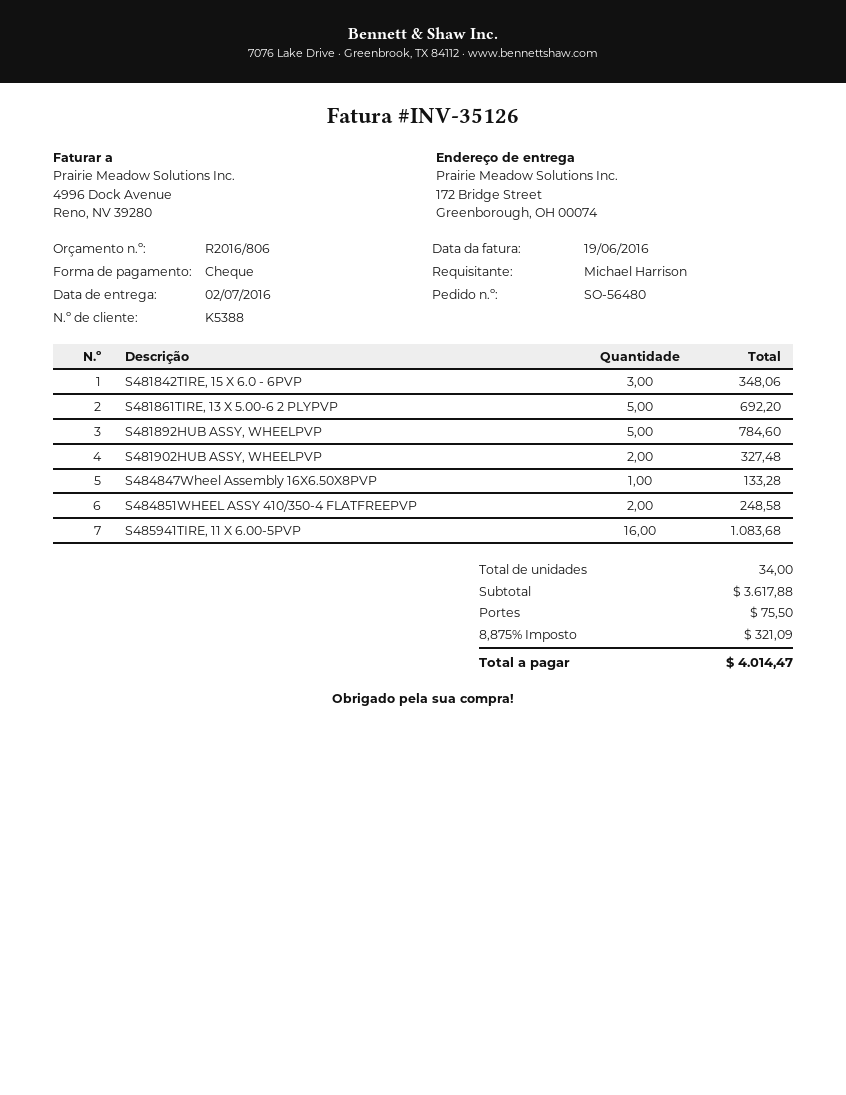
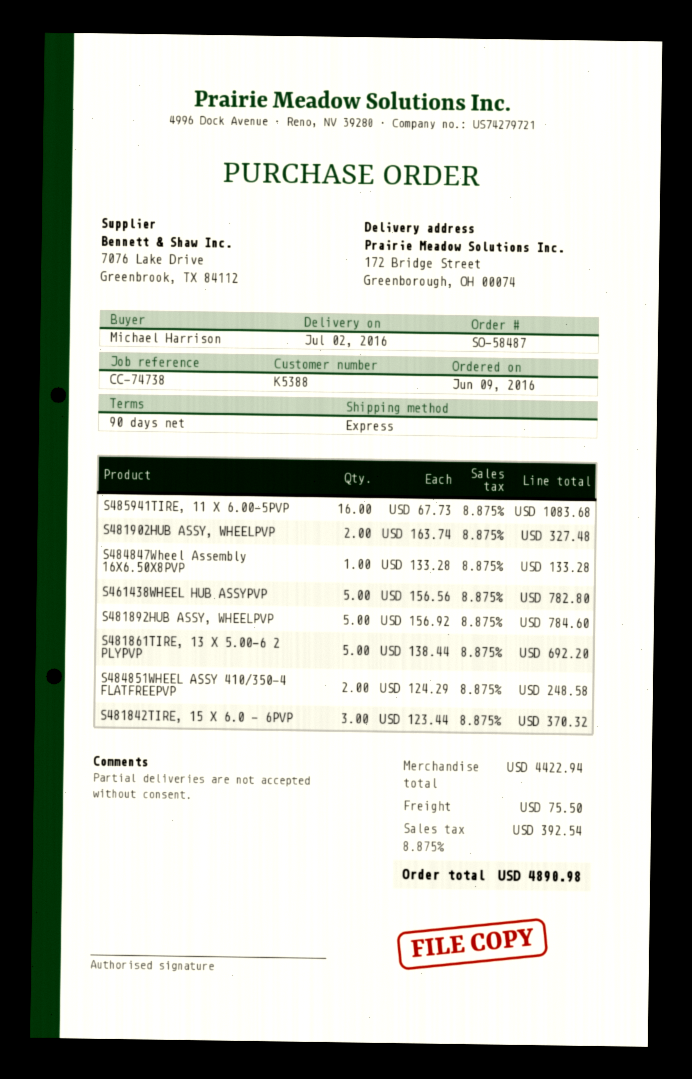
order number: SO-56480 -> SO-58487
S481842TIRE, 15 X 6.0 - 6PVP: 3 for 348.06 -> 3 for 370.32
S461438WHEEL HUB ASSYPVP: none -> 5 for 782.80
subtotal: 3617.88 -> 4422.94
tax: 8.875% = 321.09 -> 8.875% = 392.54
total: 4014.47 -> 4890.98

